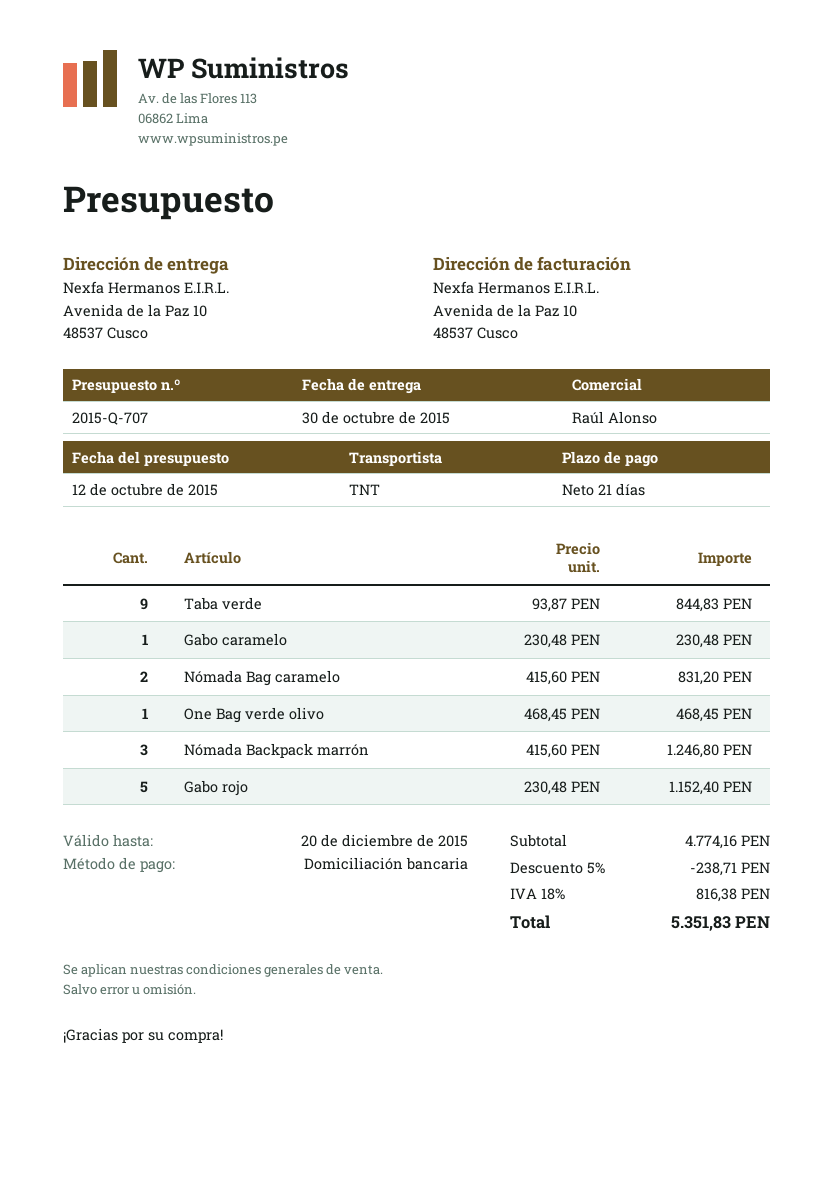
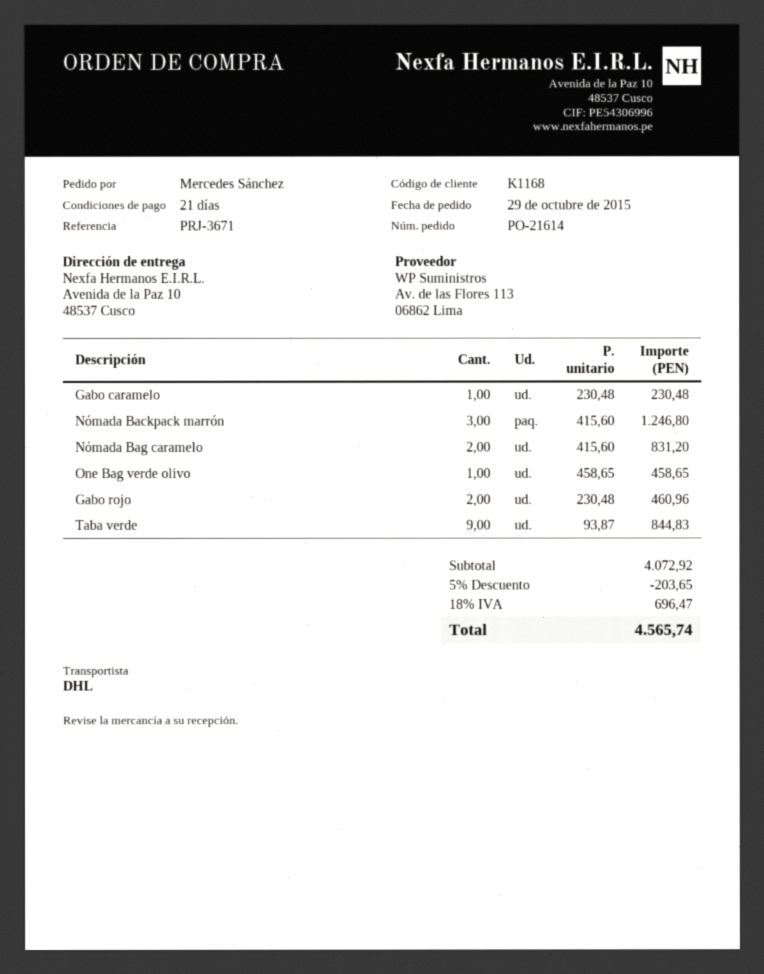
shipping method: TNT -> DHL
One Bag verde olivo: 1 x 468.45 = 468.45 -> 1 x 458.65 = 458.65
Gabo rojo: 5 x 230.48 = 1152.40 -> 2 x 230.48 = 460.96
subtotal: 4774.16 -> 4072.92
discount: 5% = 238.71 -> 5% = 203.65
tax: 18% = 816.38 -> 18% = 696.47
total: 5351.83 -> 4565.74

